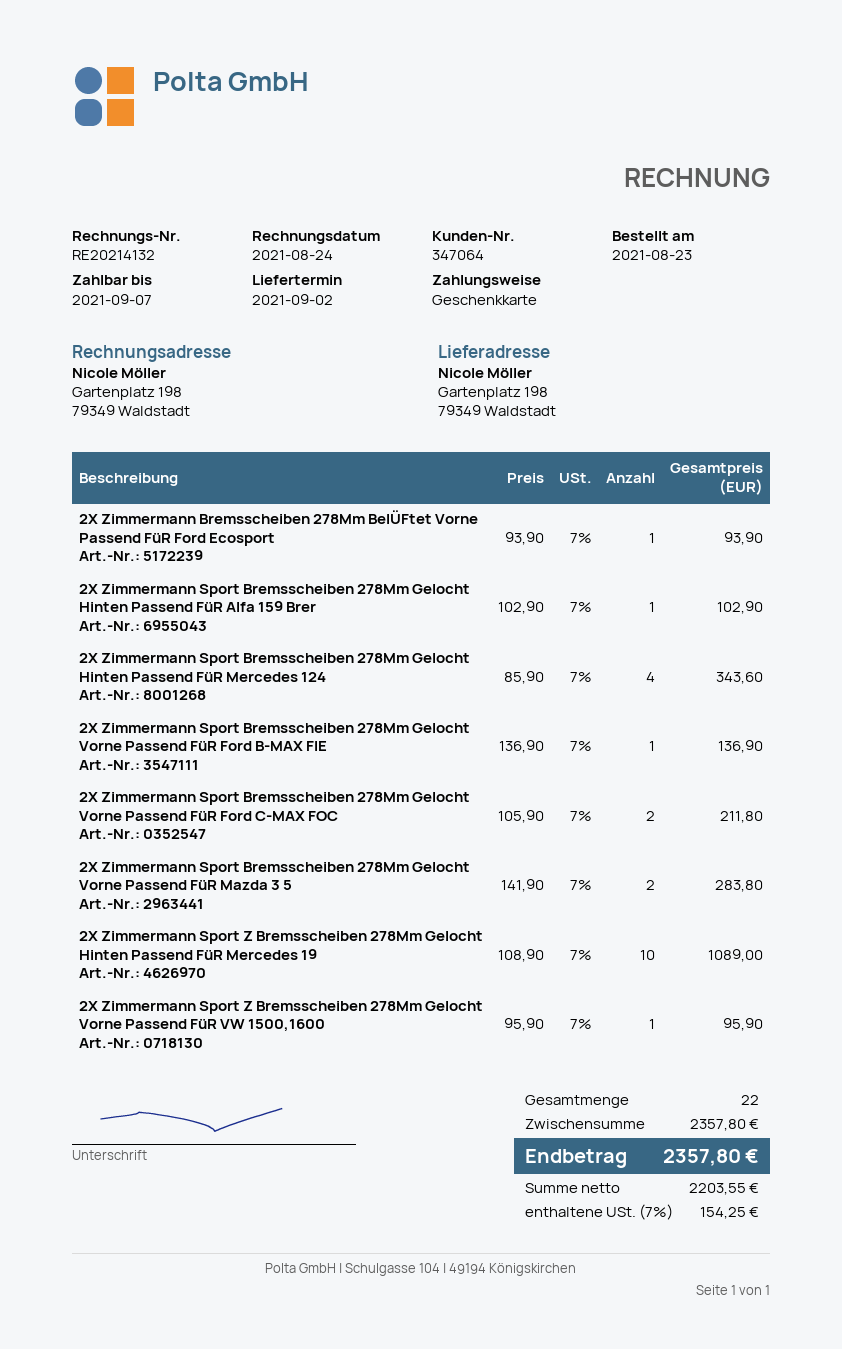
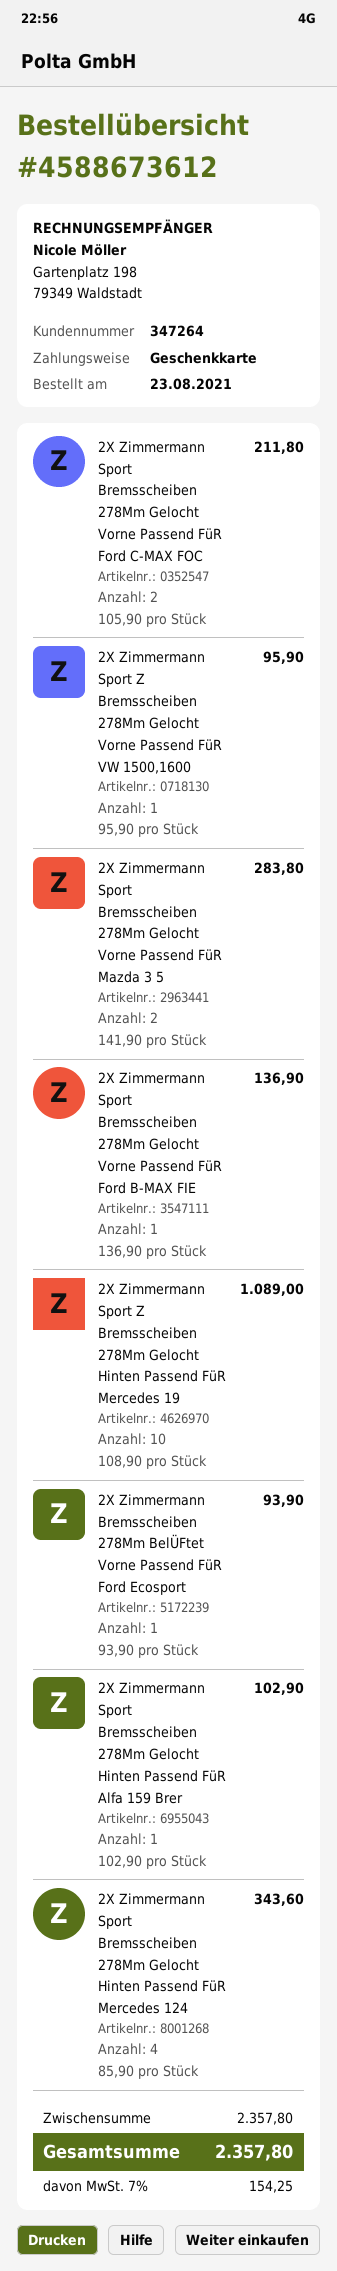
customer number: 347064 -> 347264

